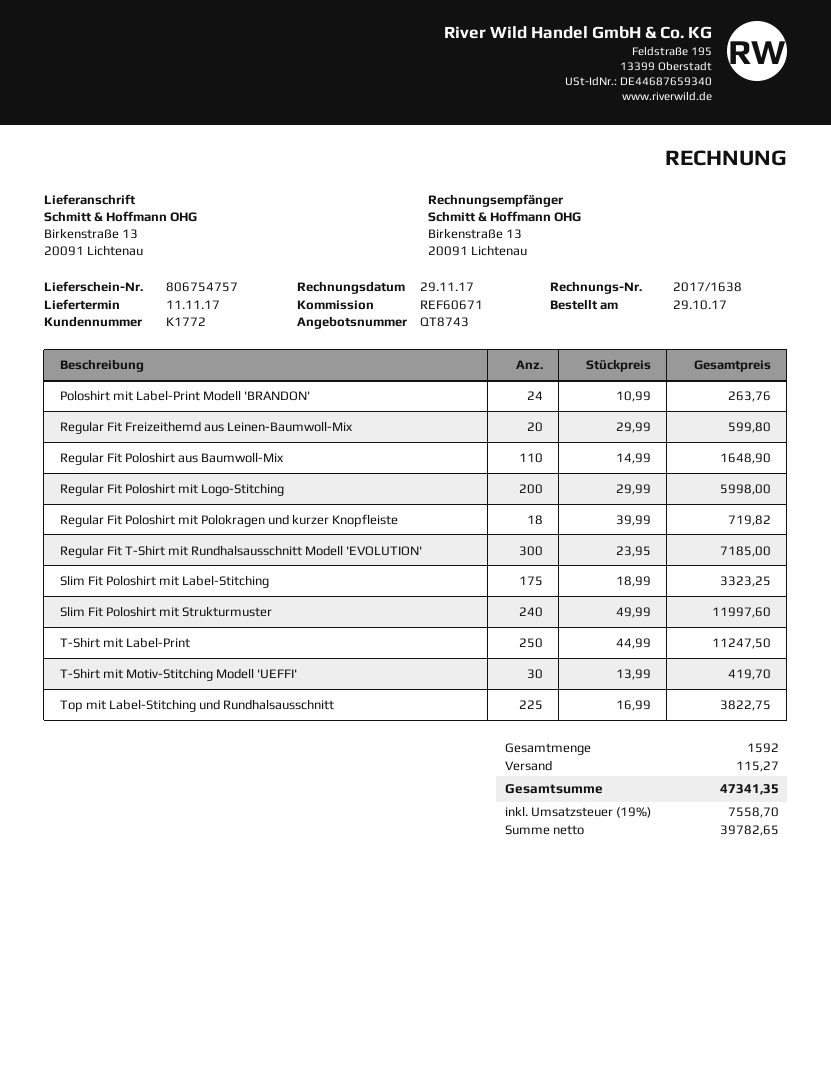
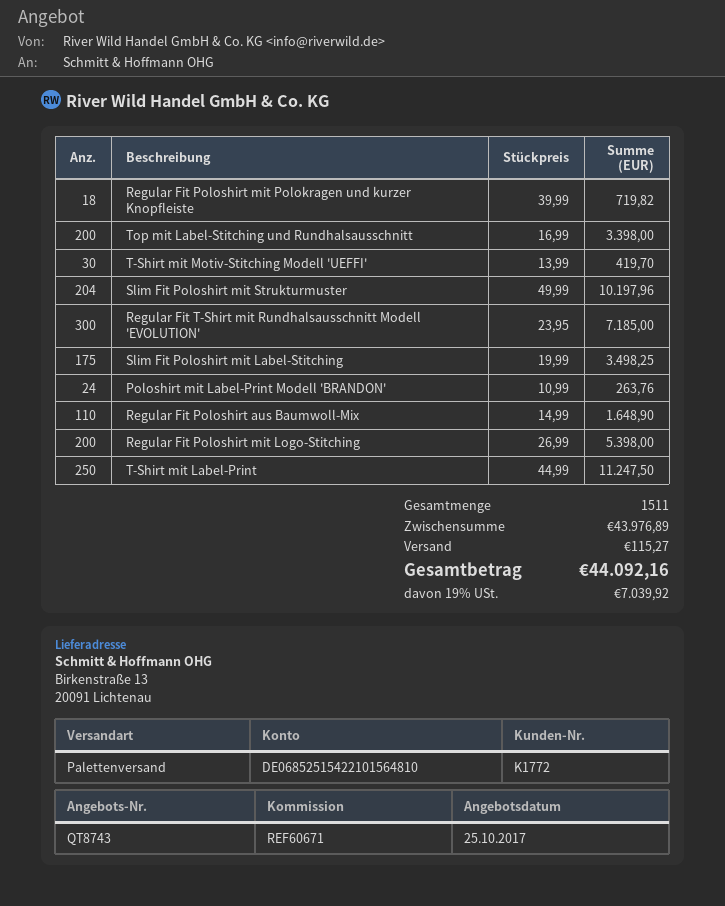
Regular Fit Freizeithemd aus Leinen-Baumwoll-Mix: 20 x 29.99 = 599.80 -> none
Regular Fit Poloshirt mit Logo-Stitching: 200 x 29.99 = 5998.00 -> 200 x 26.99 = 5398.00
Slim Fit Poloshirt mit Label-Stitching: 175 x 18.99 = 3323.25 -> 175 x 19.99 = 3498.25
Slim Fit Poloshirt mit Strukturmuster: 240 x 49.99 = 11997.60 -> 204 x 49.99 = 10197.96
Top mit Label-Stitching und Rundhalsausschnitt: 225 x 16.99 = 3822.75 -> 200 x 16.99 = 3398.00
total quantity: 1592 -> 1511
tax: 19% = 7558.70 -> 19% = 7039.92
total: 47341.35 -> 44092.16

